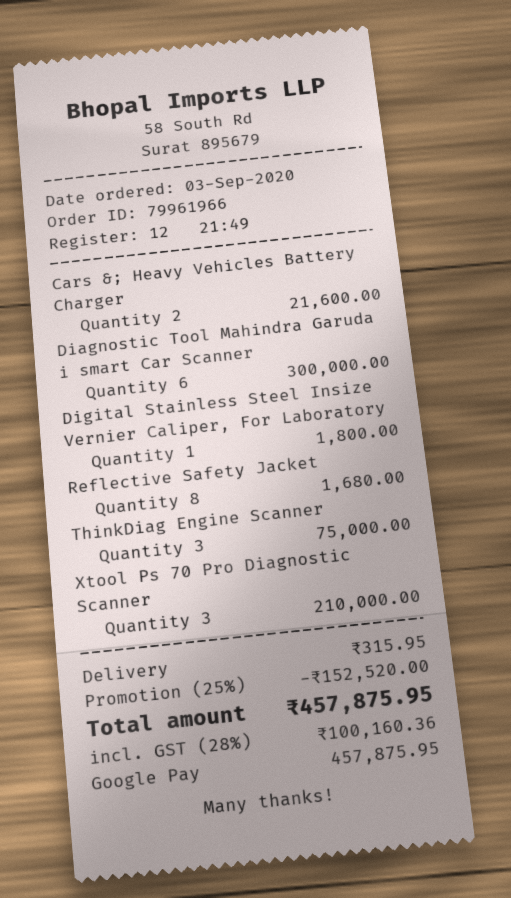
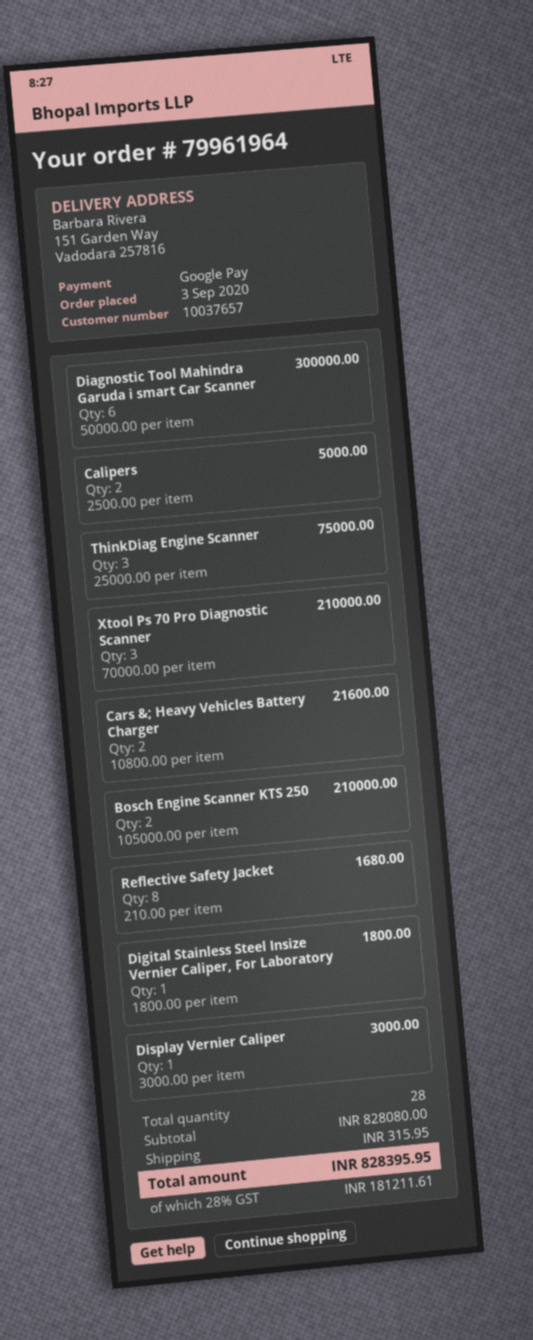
order number: 79961966 -> 79961964
Calipers: none -> 2 for 5000.00
Bosch Engine Scanner KTS 250: none -> 2 for 210000.00
Display Vernier Caliper: none -> 1 for 3000.00
discount: 25% = 152520.00 -> none
tax: 28% = 100160.36 -> 28% = 181211.61
total: 457875.95 -> 828395.95

